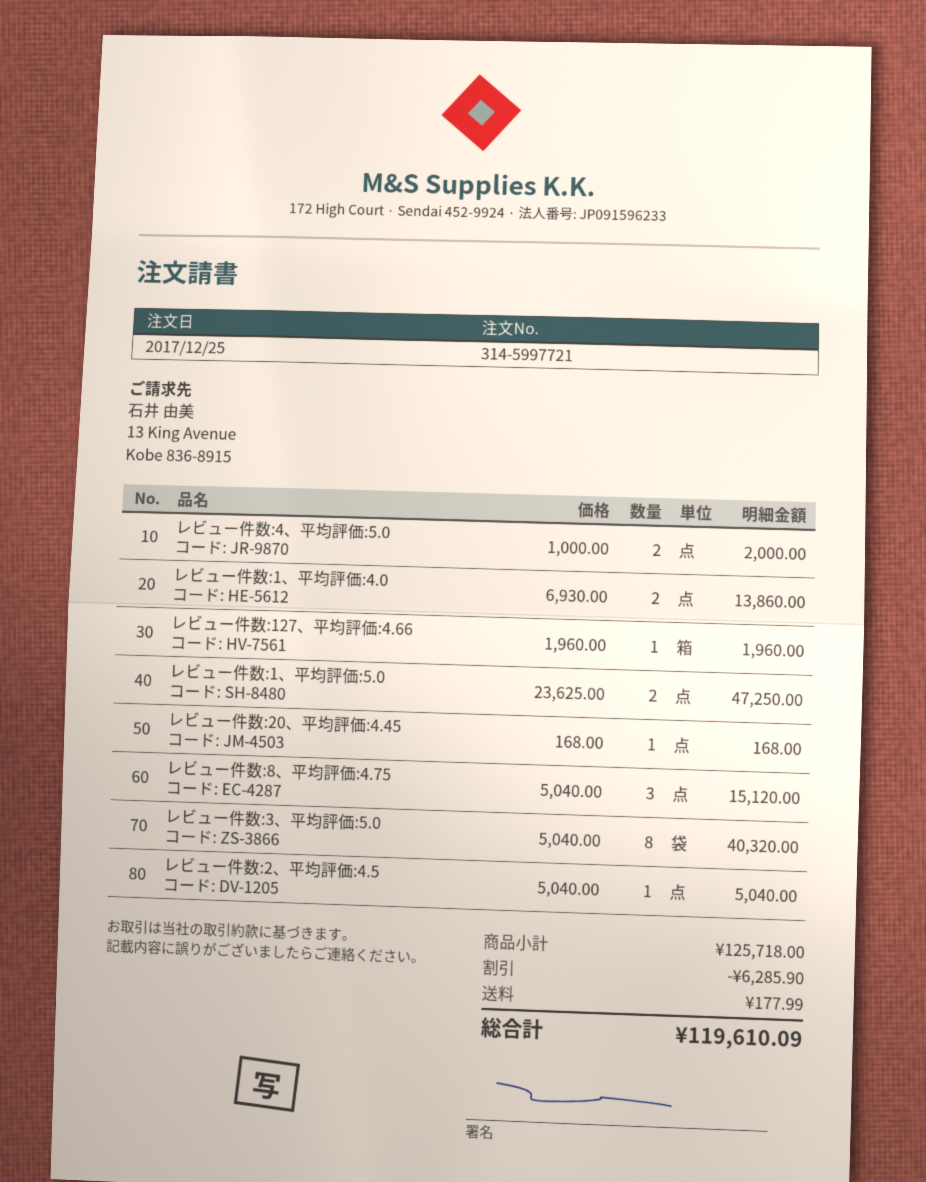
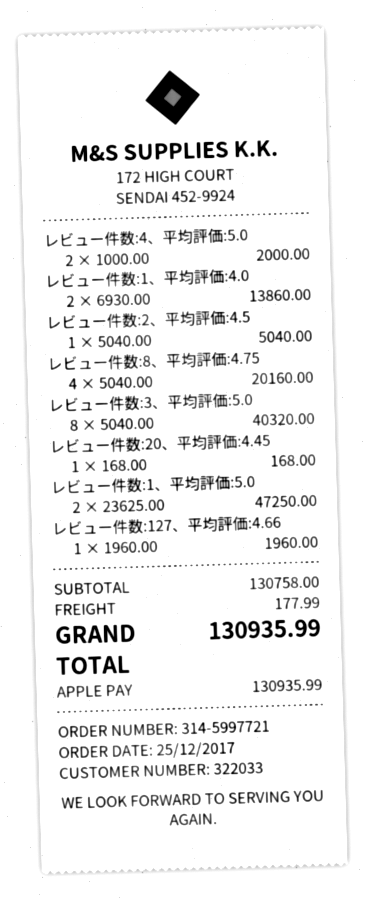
レビュー件数:8、平均評価:4.75: 3 x 5040.00 = 15120.00 -> 4 x 5040.00 = 20160.00
subtotal: 125718.00 -> 130758.00
discount: 6285.90 -> none
total: 119610.09 -> 130935.99

